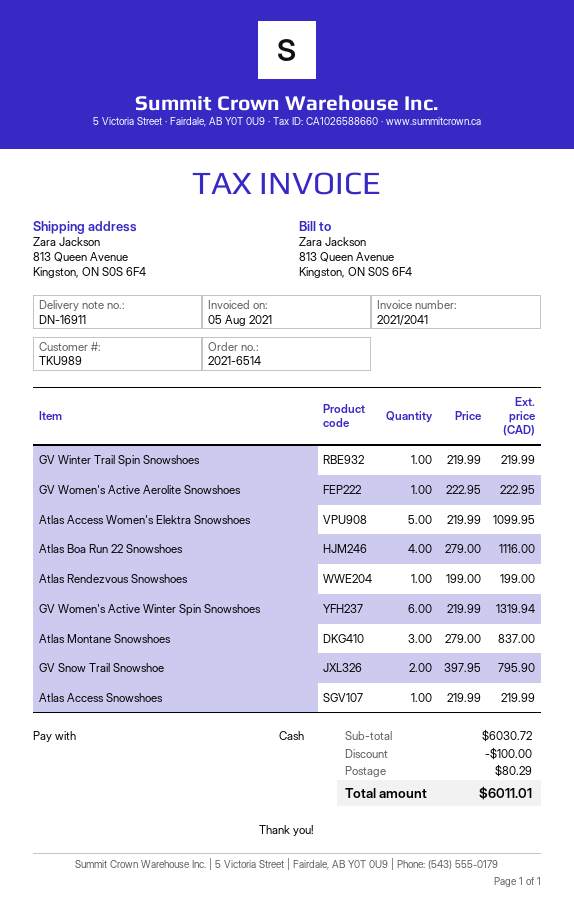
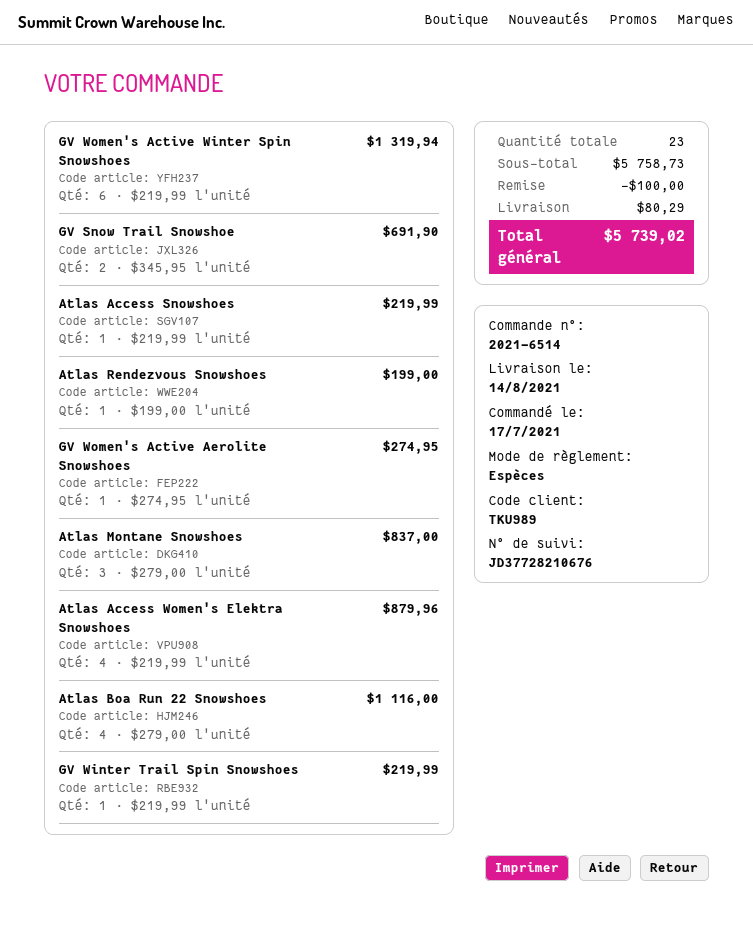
GV Women's Active Aerolite Snowshoes: 1 x 222.95 = 222.95 -> 1 x 274.95 = 274.95
Atlas Access Women's Elektra Snowshoes: 5 x 219.99 = 1099.95 -> 4 x 219.99 = 879.96
GV Snow Trail Snowshoe: 2 x 397.95 = 795.90 -> 2 x 345.95 = 691.90
subtotal: 6030.72 -> 5758.73
total: 6011.01 -> 5739.02

